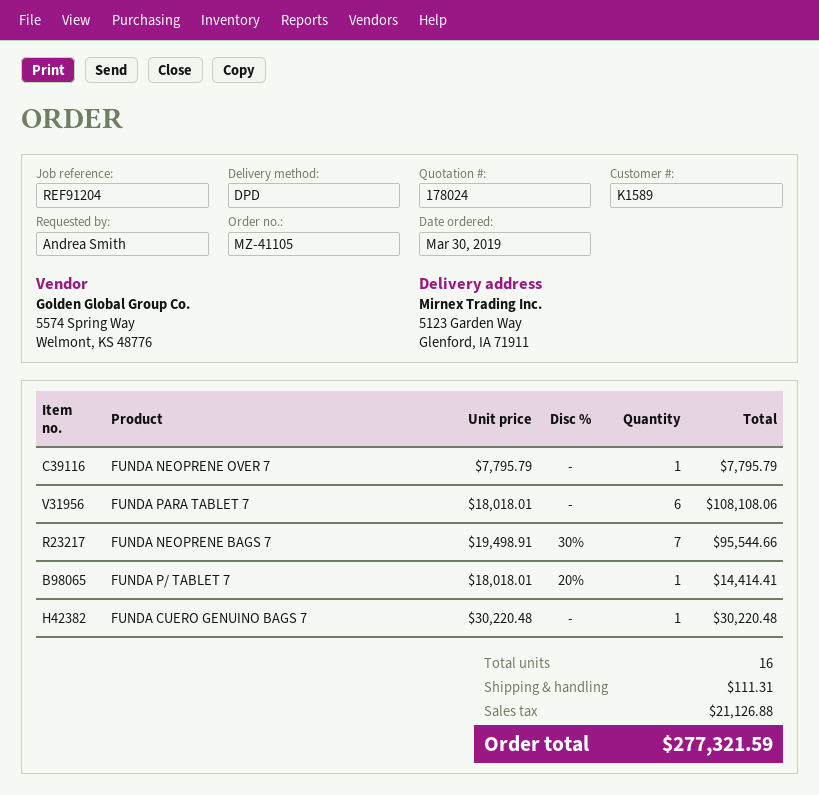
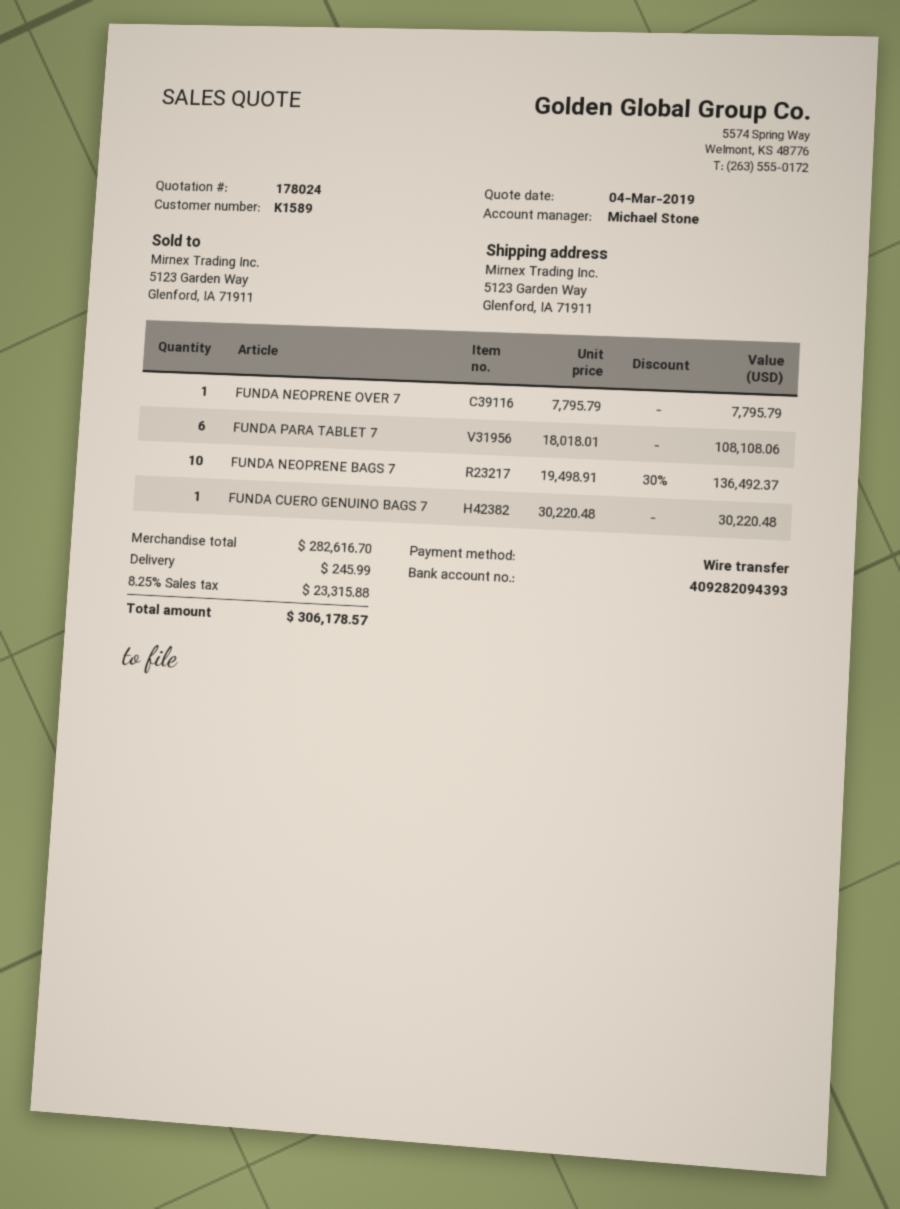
FUNDA NEOPRENE BAGS 7: 7 x 19498.91 - 30% = 95544.66 -> 10 x 19498.91 - 30% = 136492.37
FUNDA P/ TABLET 7: 1 x 18018.01 - 20% = 14414.41 -> none
shipping: 111.31 -> 245.99
tax: 21126.88 -> 23315.88
total: 277321.59 -> 306178.57

